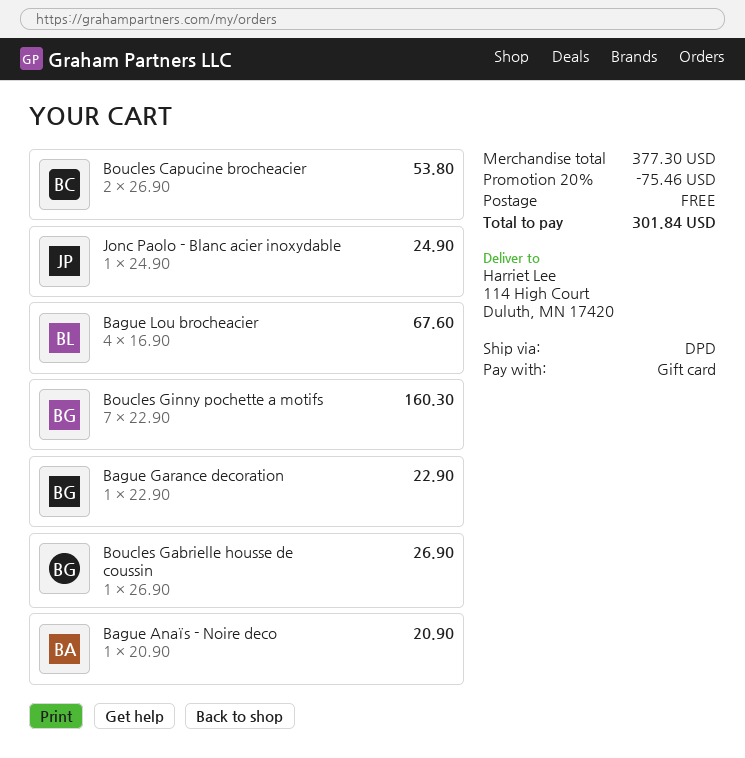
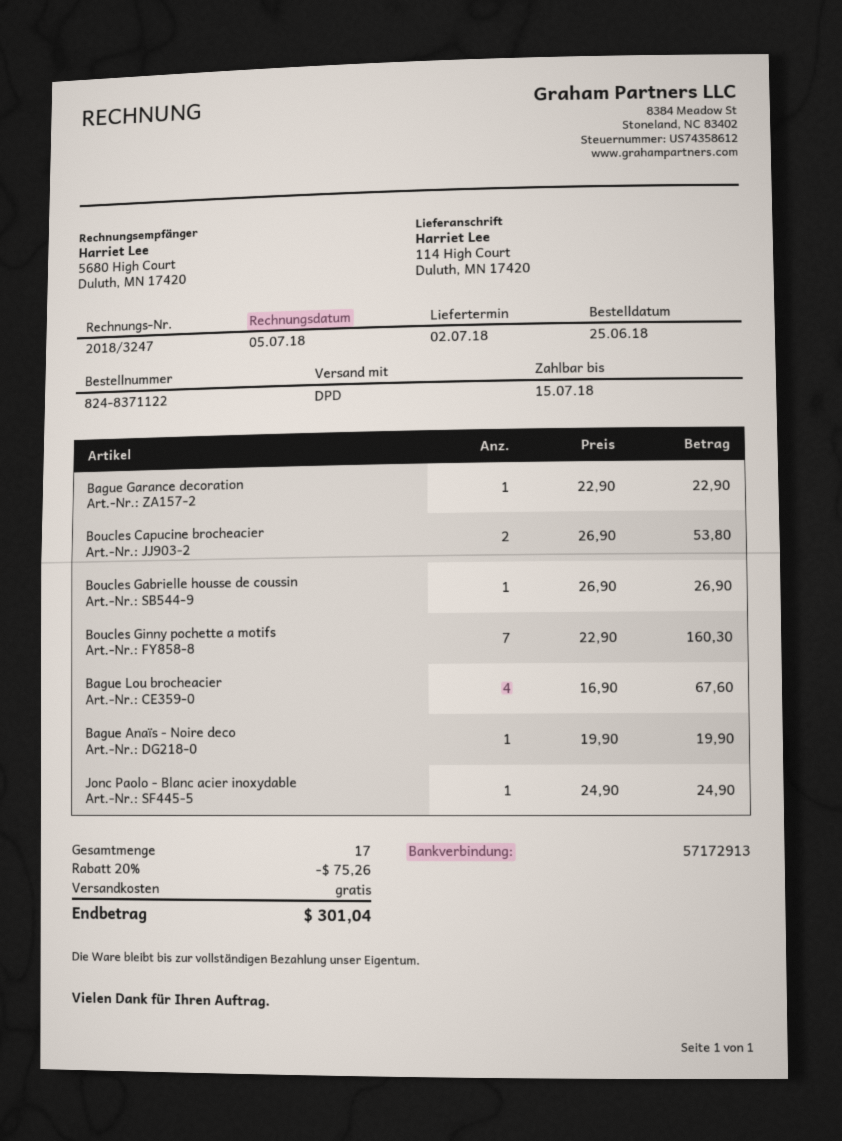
Bague Anaïs - Noire deco: 1 x 20.90 = 20.90 -> 1 x 19.90 = 19.90
discount: 20% = 75.46 -> 20% = 75.26
total: 301.84 -> 301.04

